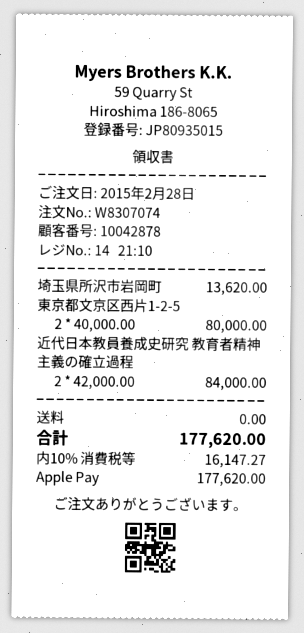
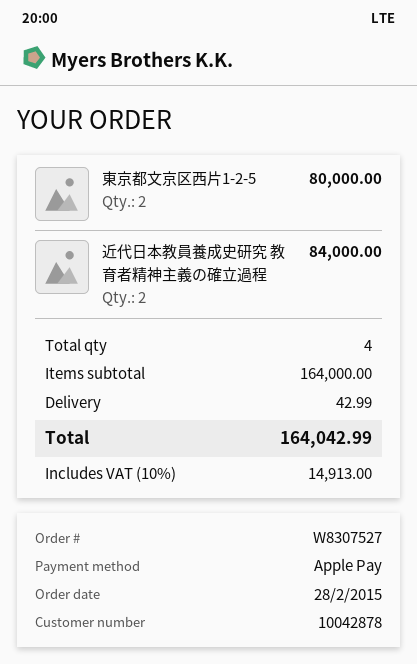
order number: W8307074 -> W8307527
埼玉県所沢市岩岡町: 1 for 13620.00 -> none
shipping: 0.00 -> 42.99
tax: 10% = 16147.27 -> 10% = 14913.00
total: 177620.00 -> 164042.99

